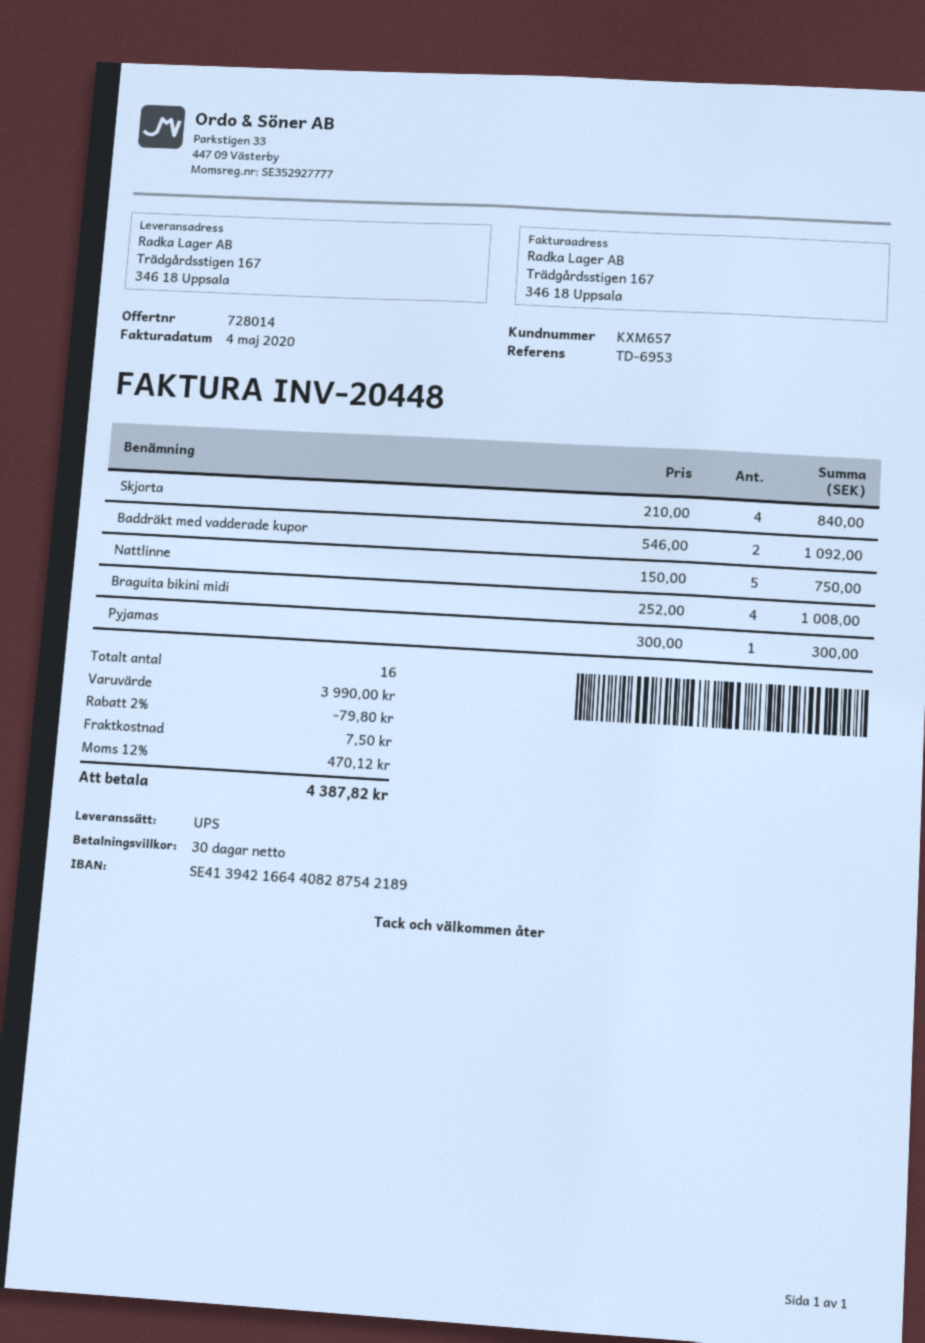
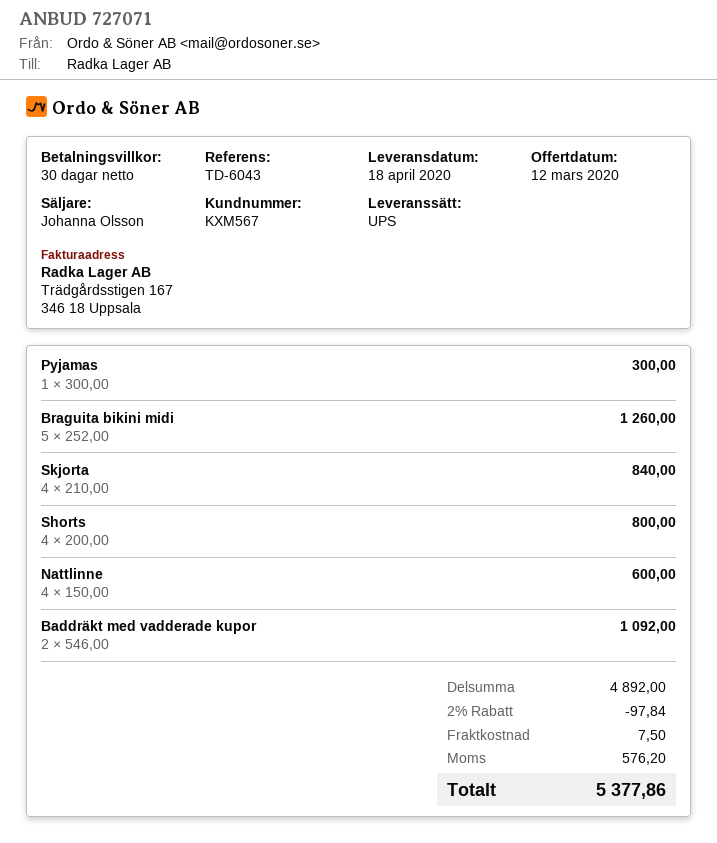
quote number: 728014 -> 727071
customer number: KXM657 -> KXM567
reference: TD-6953 -> TD-6043
Nattlinne: 5 x 150.00 = 750.00 -> 4 x 150.00 = 600.00
Braguita bikini midi: 4 x 252.00 = 1008.00 -> 5 x 252.00 = 1260.00
Shorts: none -> 4 x 200.00 = 800.00
subtotal: 3990.00 -> 4892.00
discount: 2% = 79.80 -> 2% = 97.84
tax: 470.12 -> 576.20
total: 4387.82 -> 5377.86

